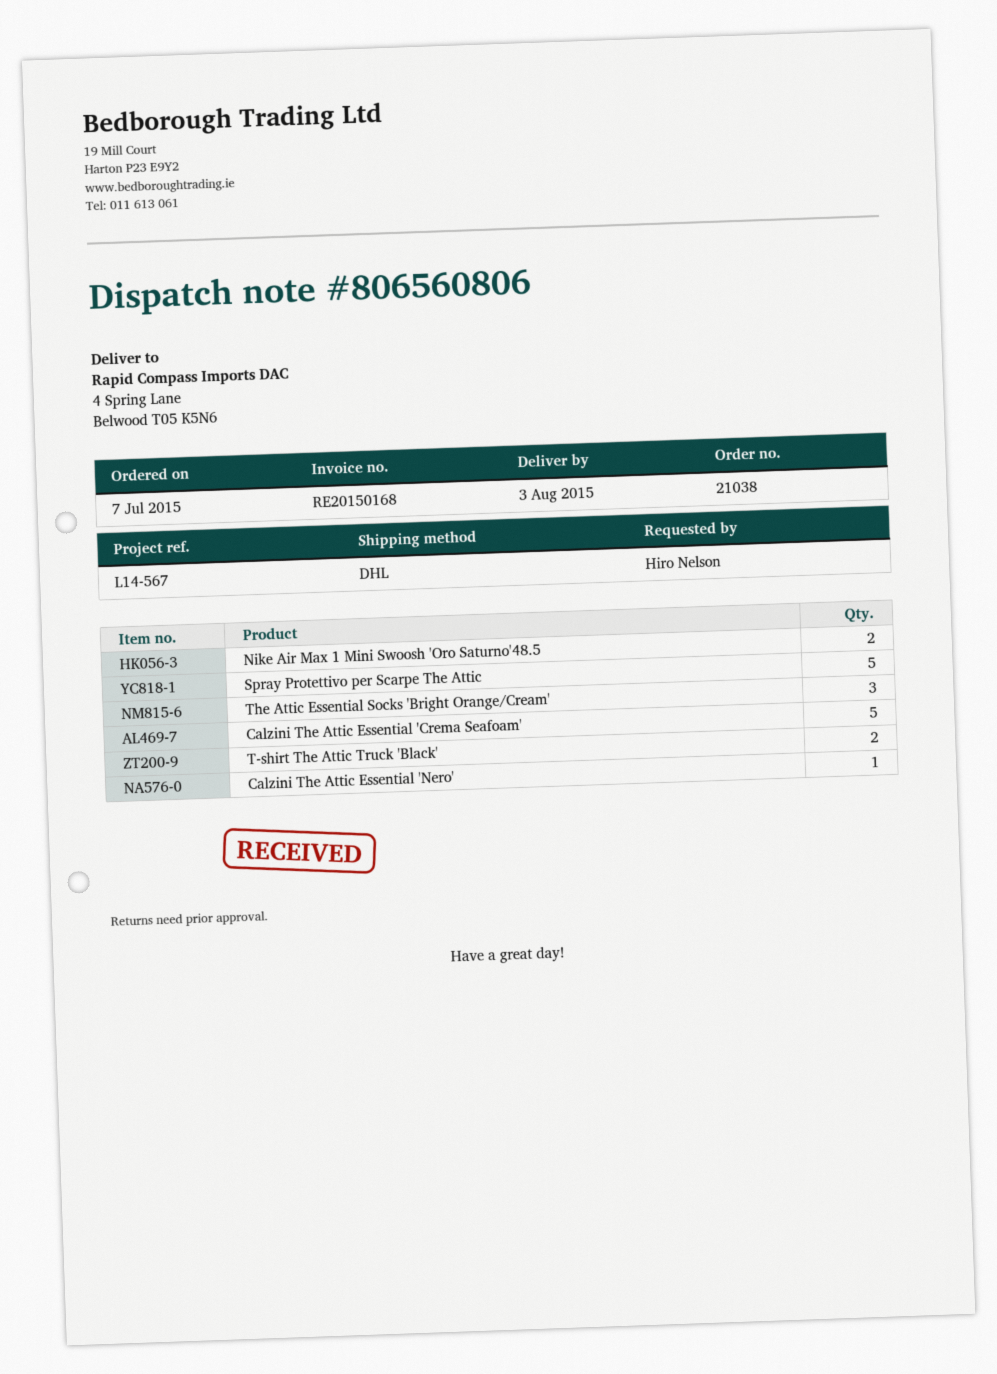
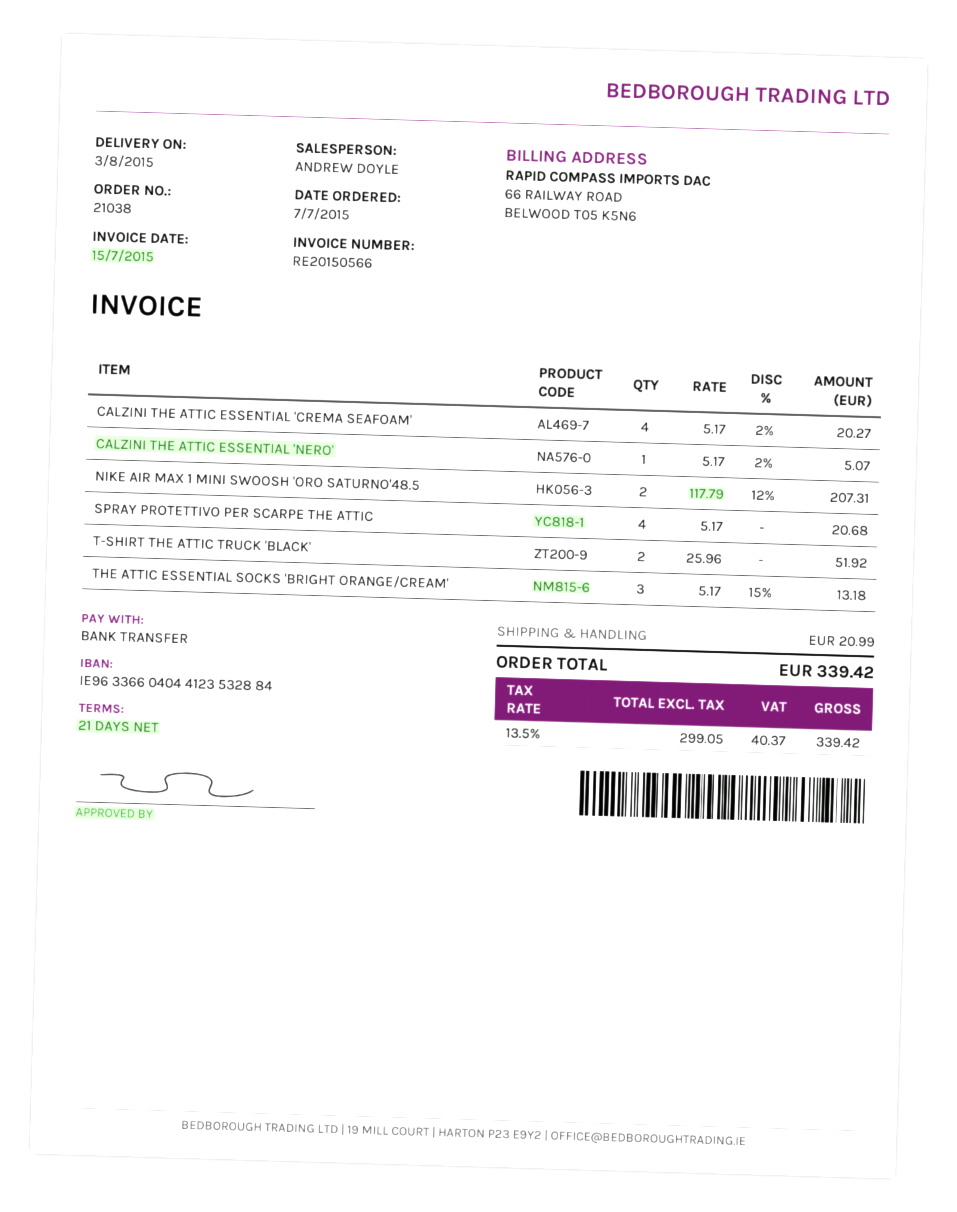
invoice number: RE20150168 -> RE20150566
Spray Protettivo per Scarpe The Attic: 5 -> 4
Calzini The Attic Essential 'Crema Seafoam': 5 -> 4

